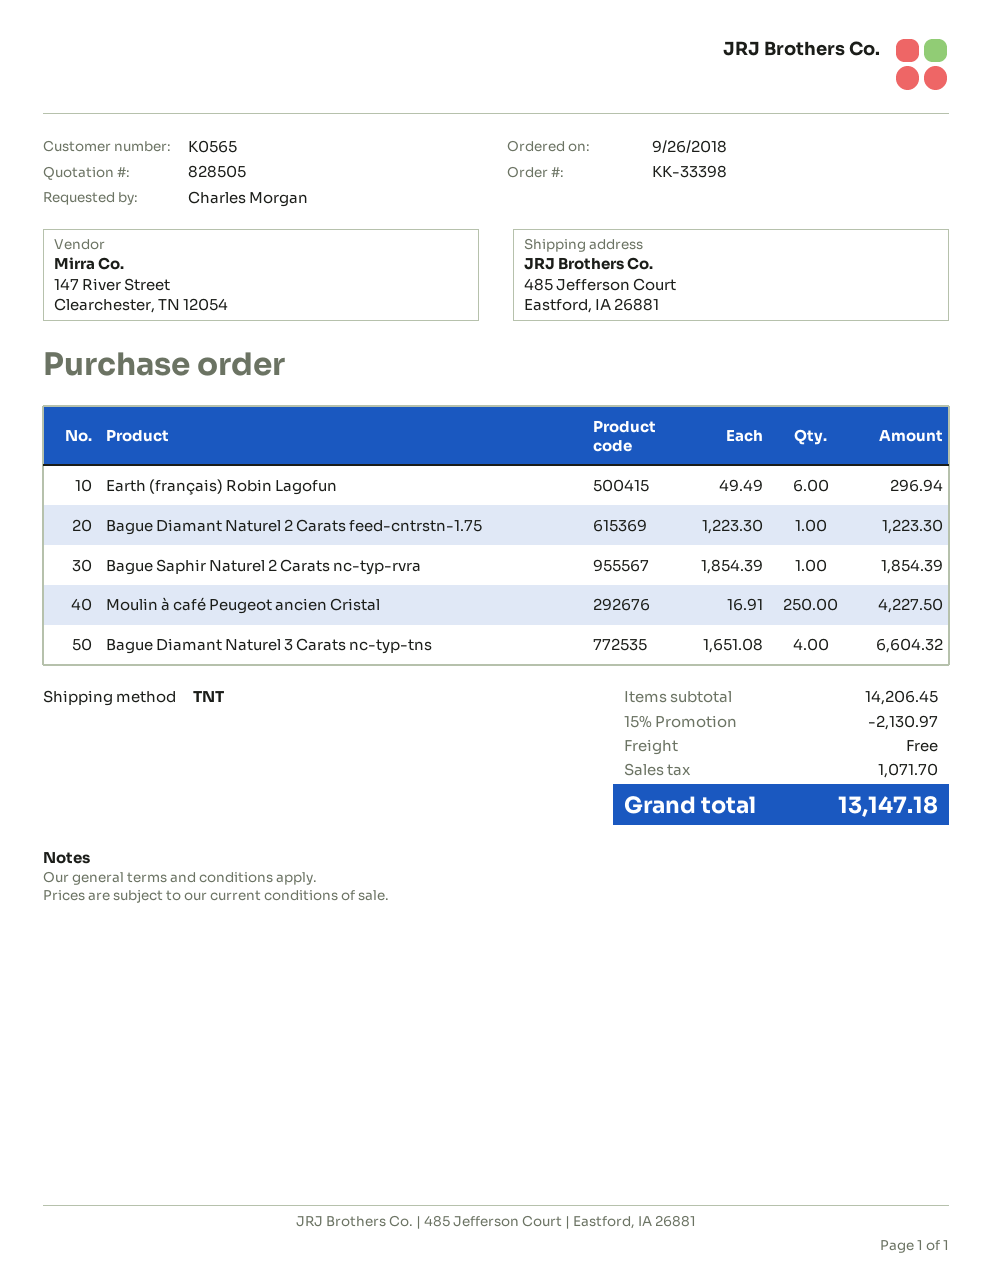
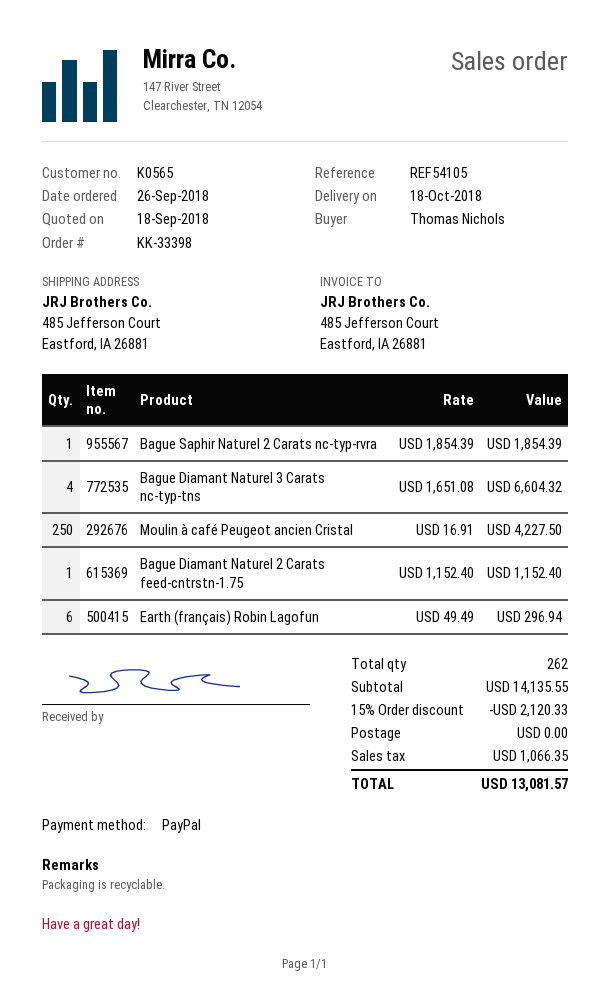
ordered by: Charles Morgan -> Thomas Nichols
Bague Diamant Naturel 2 Carats feed-cntrstn-1.75: 1 x 1223.30 = 1223.30 -> 1 x 1152.40 = 1152.40
subtotal: 14206.45 -> 14135.55
discount: 15% = 2130.97 -> 15% = 2120.33
tax: 1071.70 -> 1066.35
total: 13147.18 -> 13081.57

